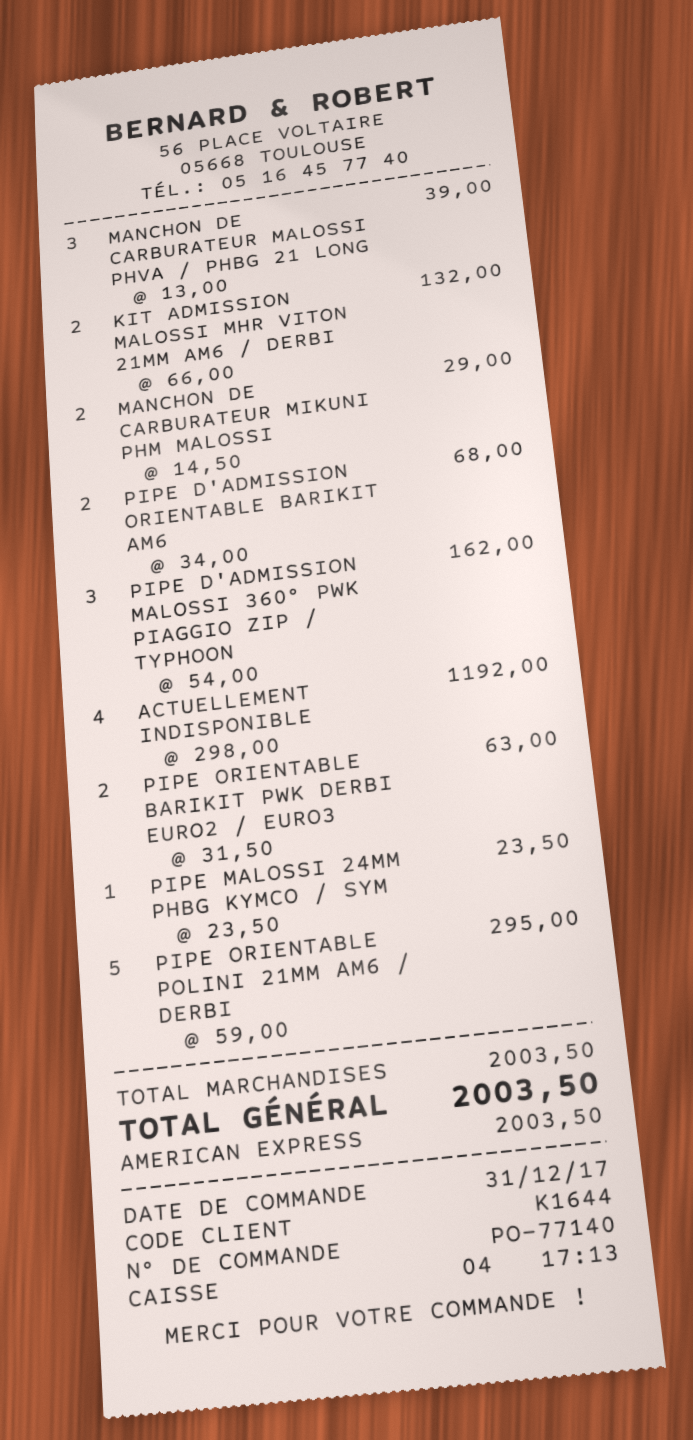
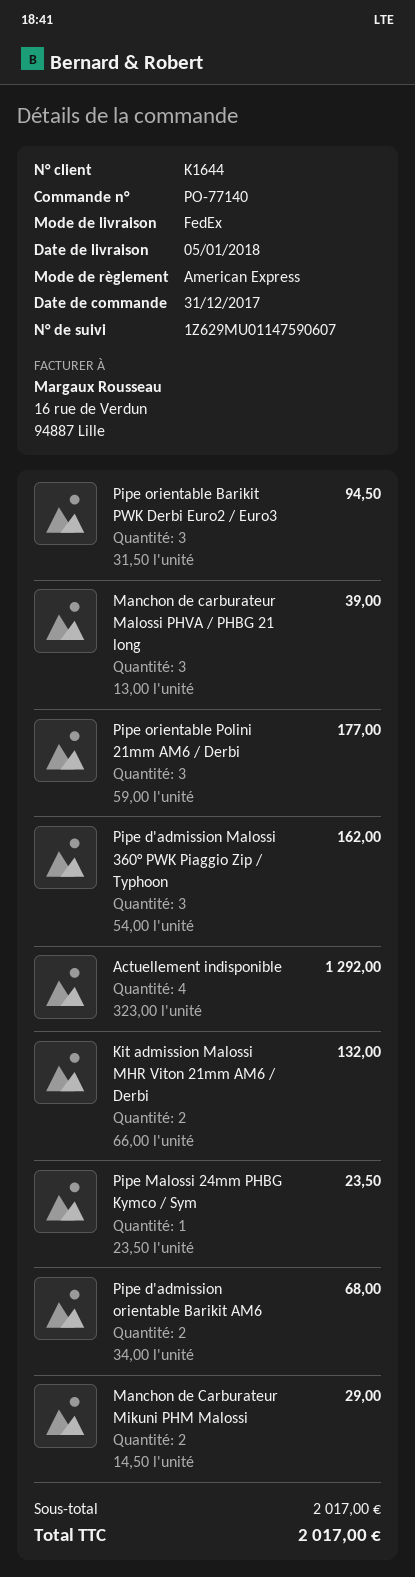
ACTUELLEMENT INDISPONIBLE: 4 x 298.00 = 1192.00 -> 4 x 323.00 = 1292.00
PIPE ORIENTABLE BARIKIT PWK DERBI EURO2 / EURO3: 2 x 31.50 = 63.00 -> 3 x 31.50 = 94.50
PIPE ORIENTABLE POLINI 21MM AM6 / DERBI: 5 x 59.00 = 295.00 -> 3 x 59.00 = 177.00
subtotal: 2003.50 -> 2017.00
total: 2003.50 -> 2017.00

